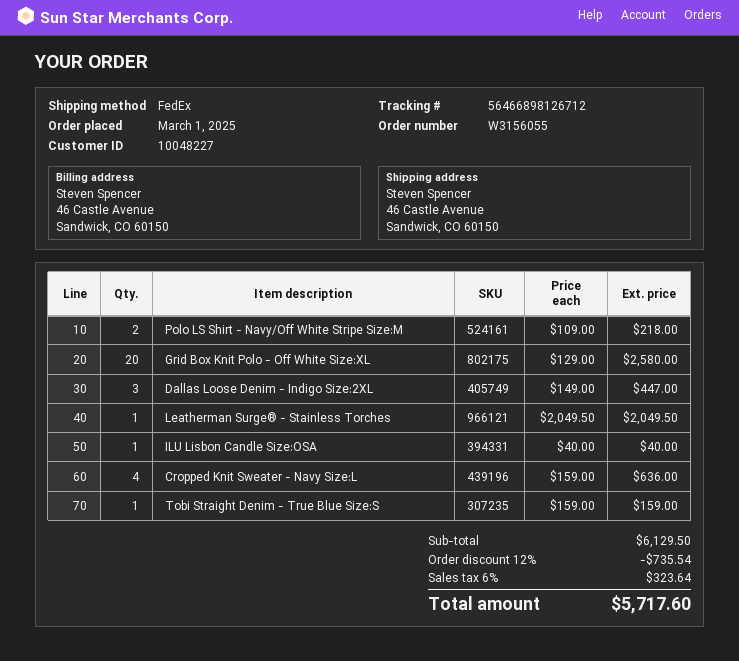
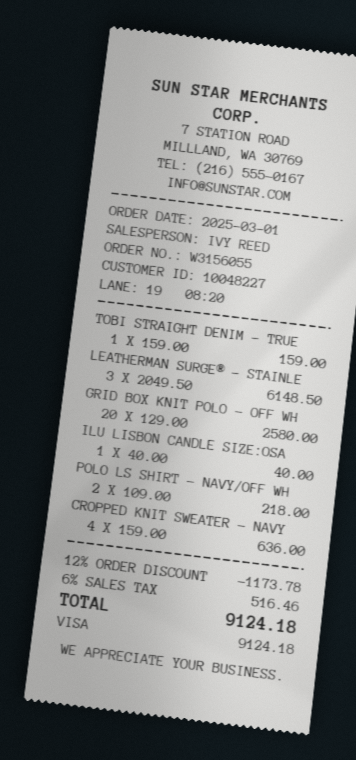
Dallas Loose Denim - Indigo Size:2XL: 3 x 149.00 = 447.00 -> none
Leatherman Surge® - Stainless Torches: 1 x 2049.50 = 2049.50 -> 3 x 2049.50 = 6148.50
discount: 12% = 735.54 -> 12% = 1173.78
tax: 6% = 323.64 -> 6% = 516.46
total: 5717.60 -> 9124.18

